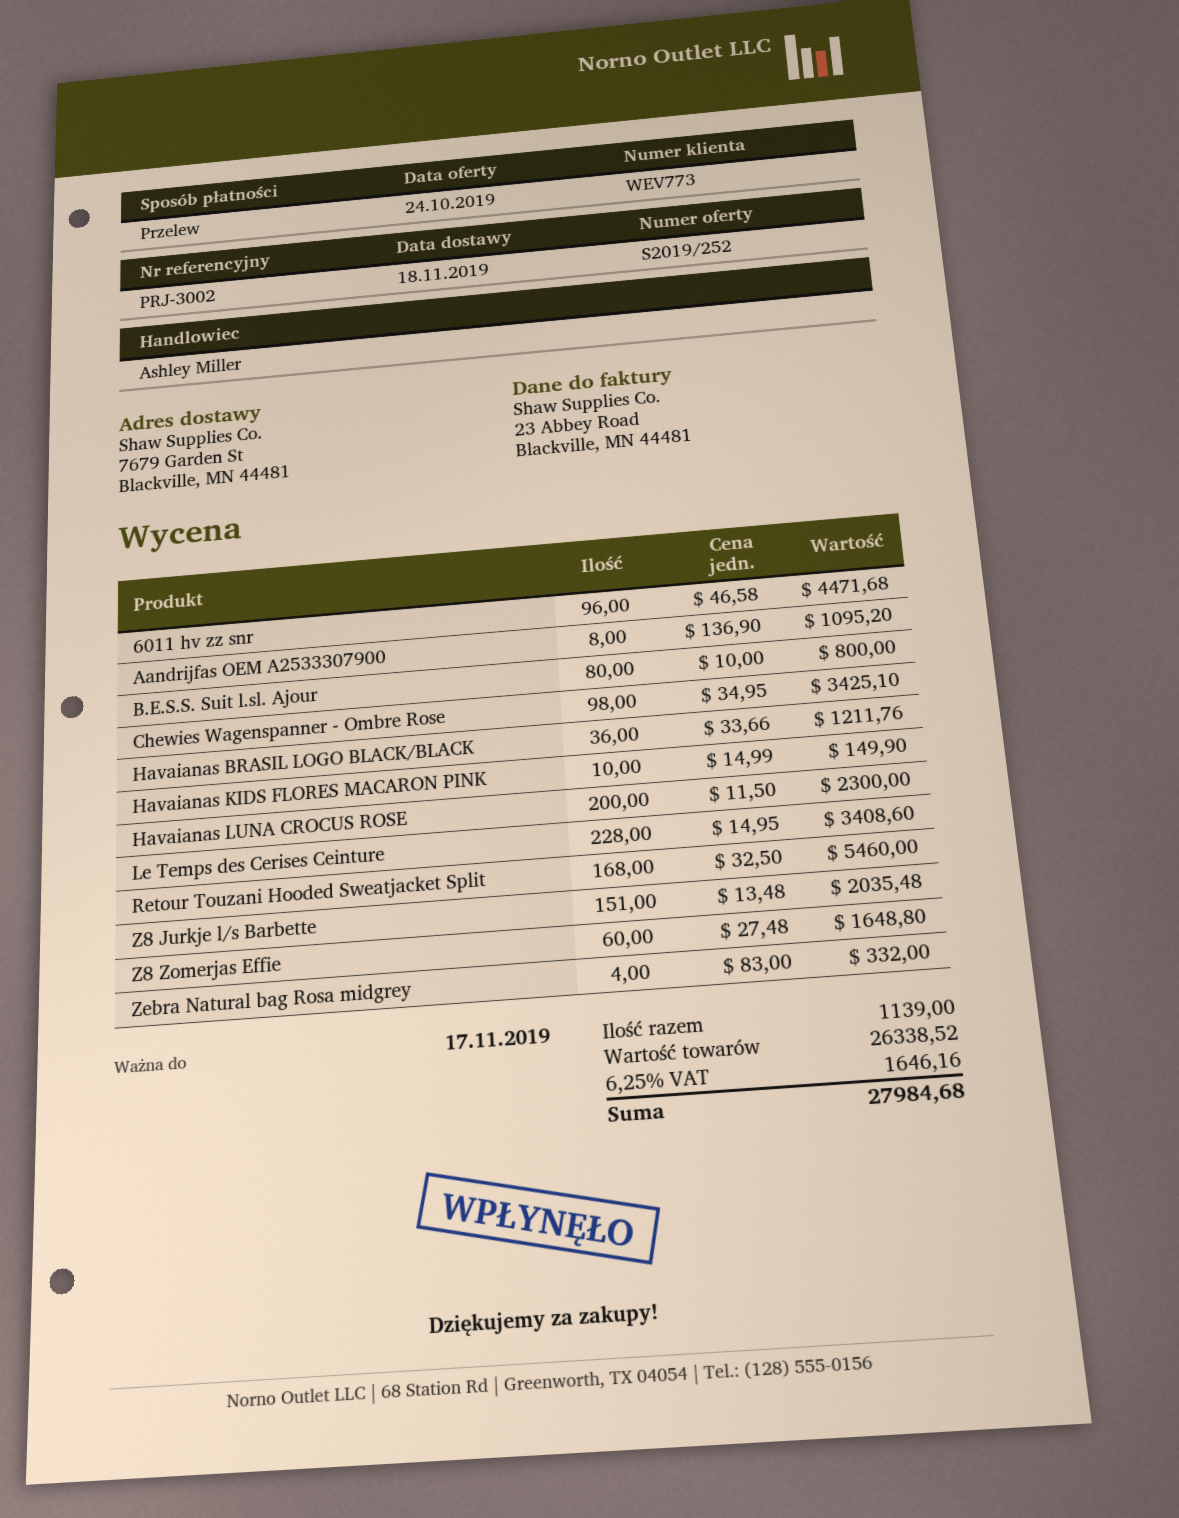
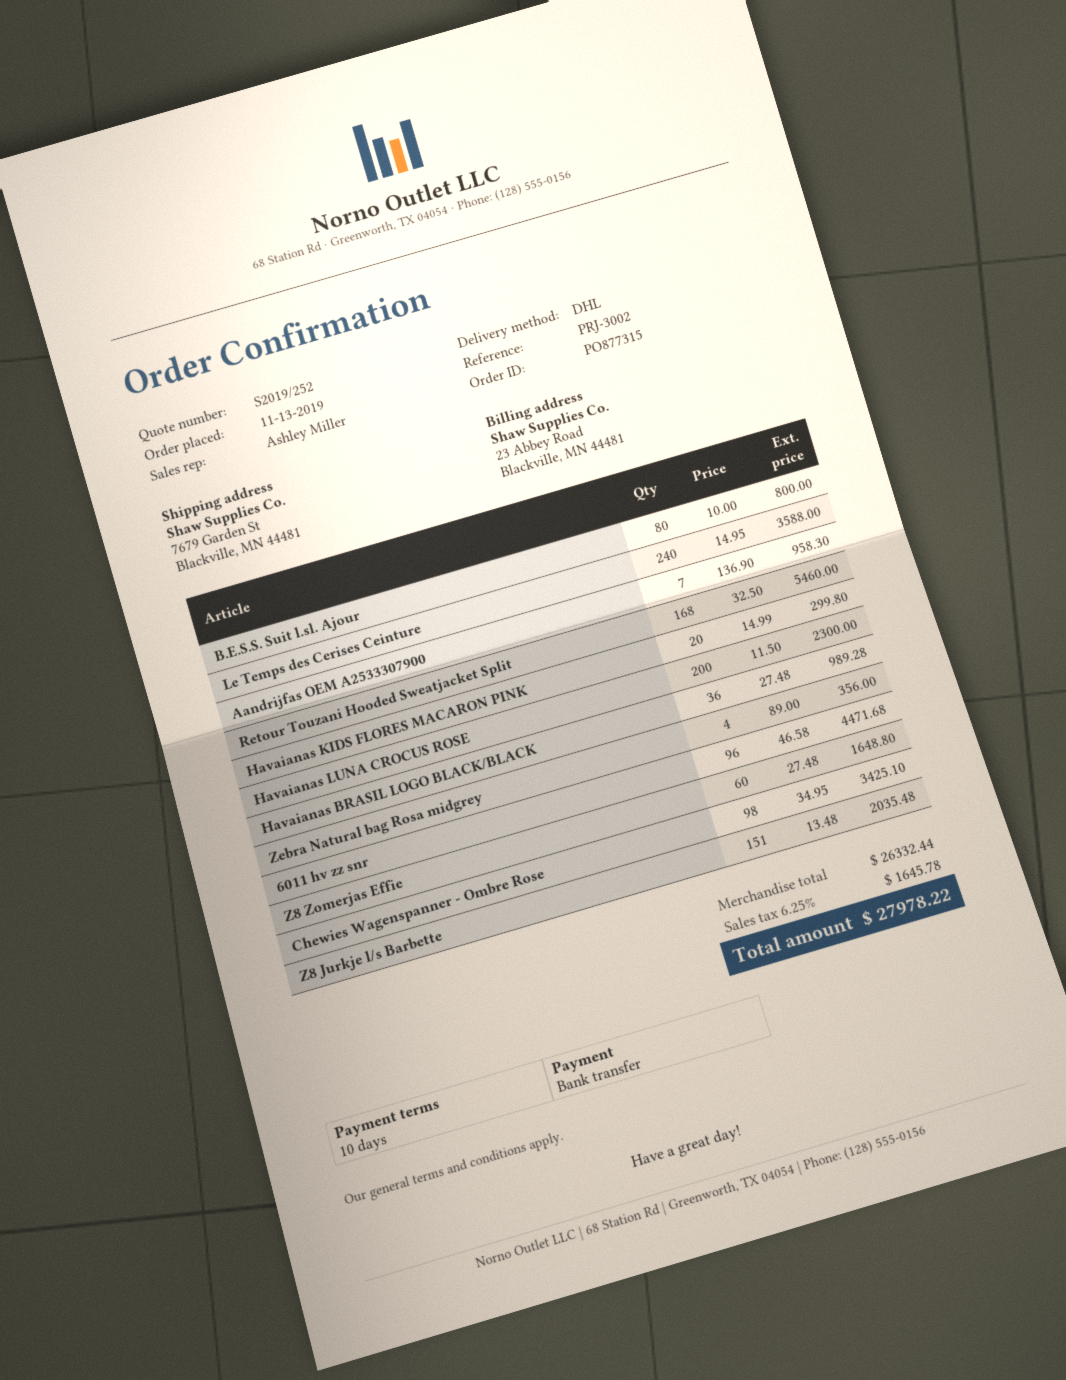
Aandrijfas OEM A2533307900: 8 x 136.90 = 1095.20 -> 7 x 136.90 = 958.30
Havaianas BRASIL LOGO BLACK/BLACK: 36 x 33.66 = 1211.76 -> 36 x 27.48 = 989.28
Havaianas KIDS FLORES MACARON PINK: 10 x 14.99 = 149.90 -> 20 x 14.99 = 299.80
Le Temps des Cerises Ceinture: 228 x 14.95 = 3408.60 -> 240 x 14.95 = 3588.00
Zebra Natural bag Rosa midgrey: 4 x 83.00 = 332.00 -> 4 x 89.00 = 356.00
subtotal: 26338.52 -> 26332.44
tax: 6.25% = 1646.16 -> 6.25% = 1645.78
total: 27984.68 -> 27978.22

